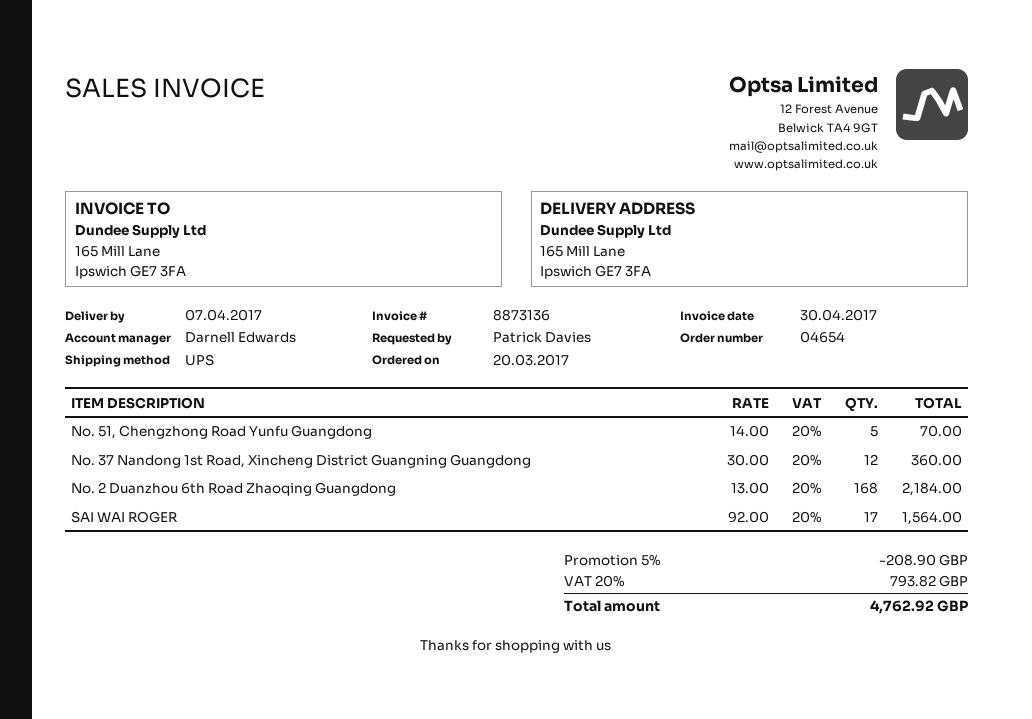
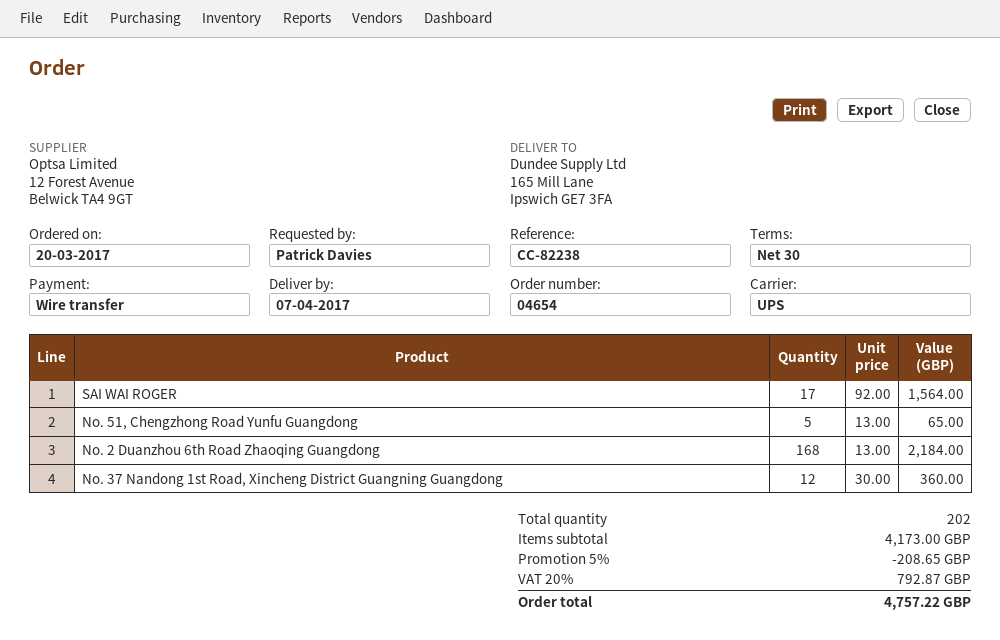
No. 51, Chengzhong Road Yunfu Guangdong: 5 x 14.00 = 70.00 -> 5 x 13.00 = 65.00
discount: 5% = 208.90 -> 5% = 208.65
tax: 20% = 793.82 -> 20% = 792.87
total: 4762.92 -> 4757.22

